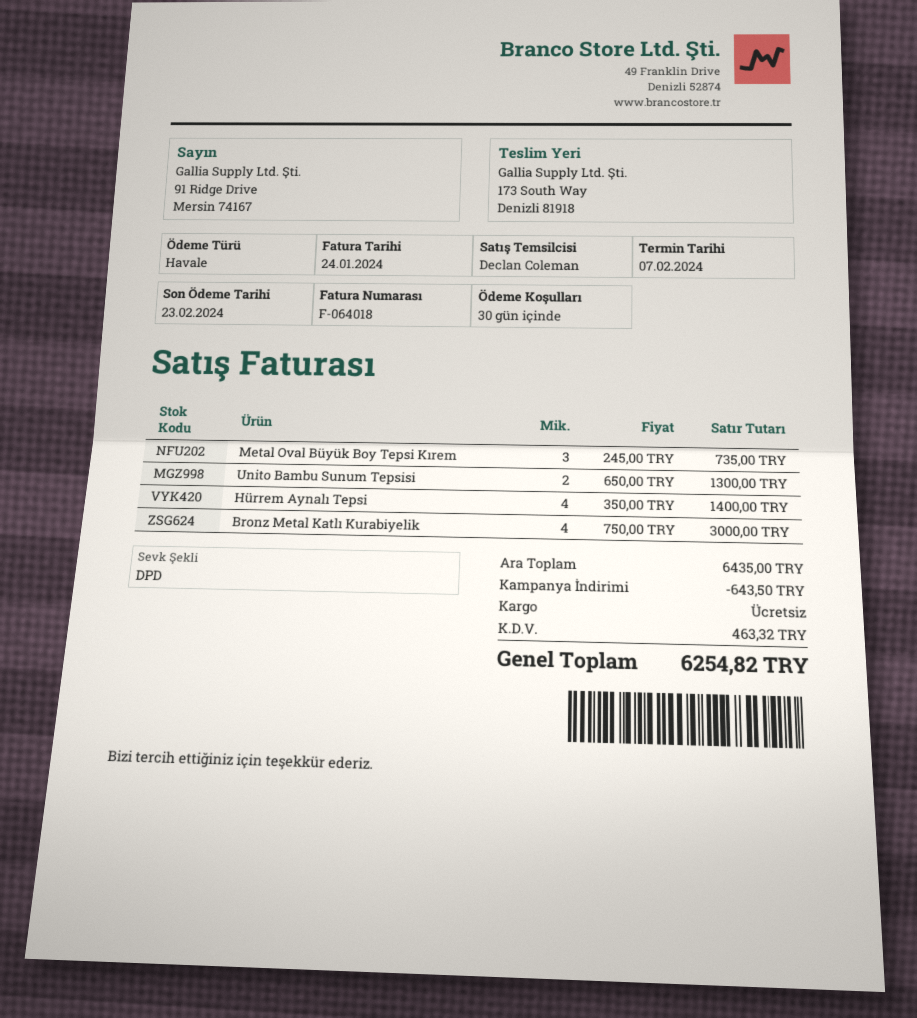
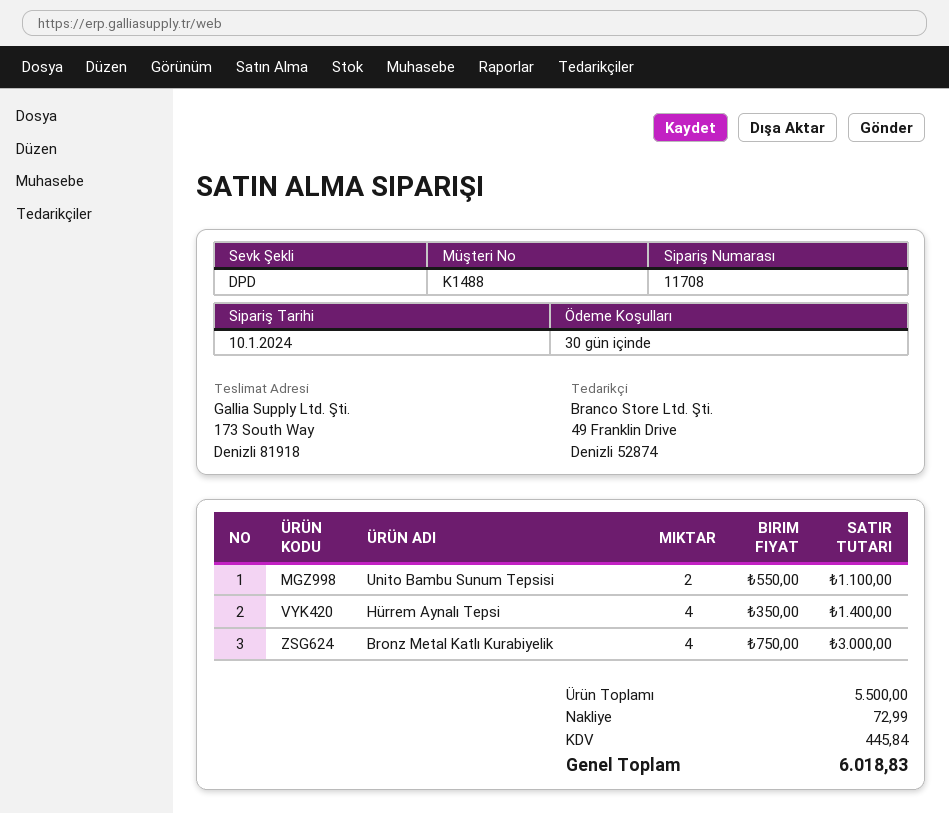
Metal Oval Büyük Boy Tepsi Kırem: 3 x 245.00 = 735.00 -> none
Unito Bambu Sunum Tepsisi: 2 x 650.00 = 1300.00 -> 2 x 550.00 = 1100.00
subtotal: 6435.00 -> 5500.00
discount: 643.50 -> none
shipping: 0.00 -> 72.99
tax: 463.32 -> 445.84
total: 6254.82 -> 6018.83

